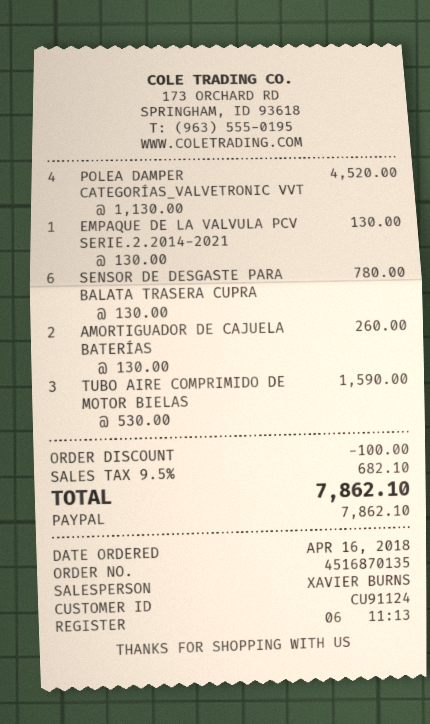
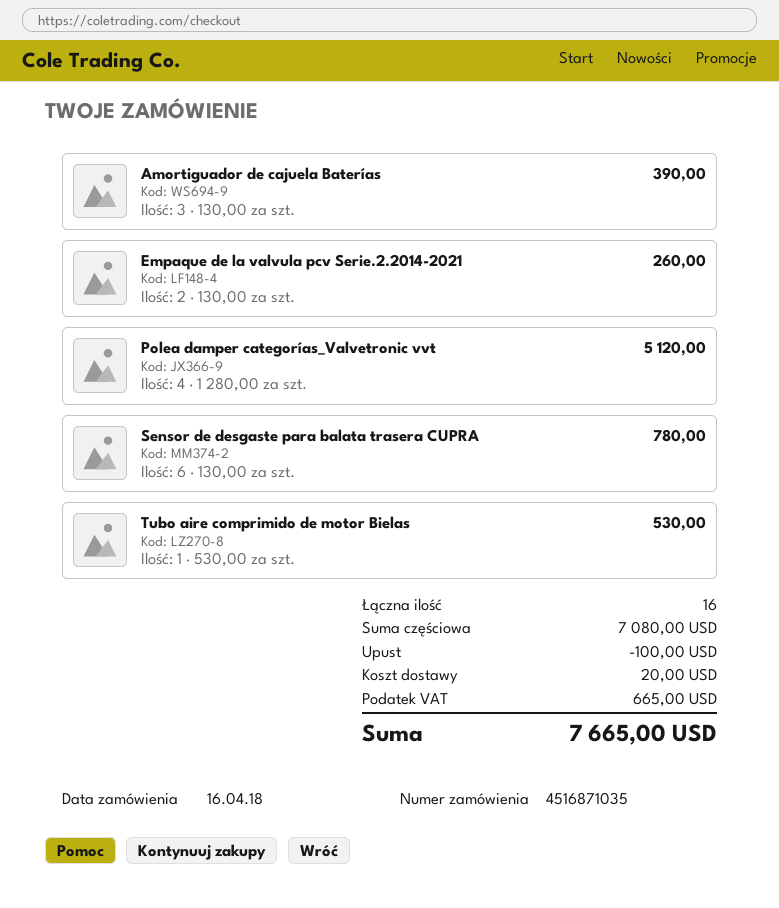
order number: 4516870135 -> 4516871035
POLEA DAMPER CATEGORÍAS_VALVETRONIC VVT: 4 x 1130.00 = 4520.00 -> 4 x 1280.00 = 5120.00
EMPAQUE DE LA VALVULA PCV SERIE.2.2014-2021: 1 x 130.00 = 130.00 -> 2 x 130.00 = 260.00
AMORTIGUADOR DE CAJUELA BATERÍAS: 2 x 130.00 = 260.00 -> 3 x 130.00 = 390.00
TUBO AIRE COMPRIMIDO DE MOTOR BIELAS: 3 x 530.00 = 1590.00 -> 1 x 530.00 = 530.00
shipping: none -> 20.00
tax: 682.10 -> 665.00
total: 7862.10 -> 7665.00

